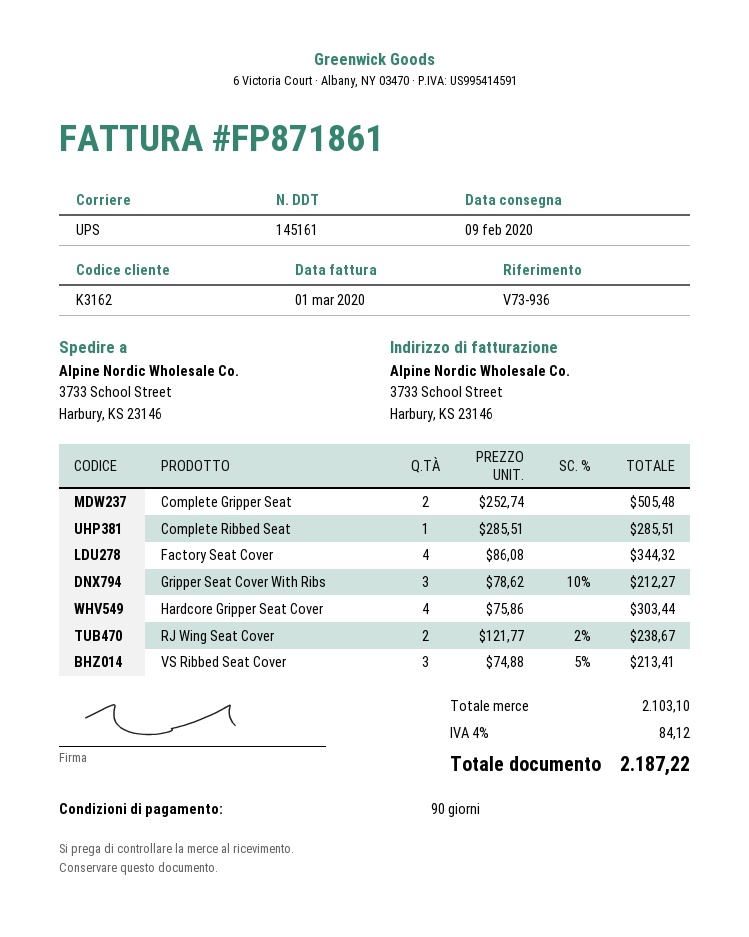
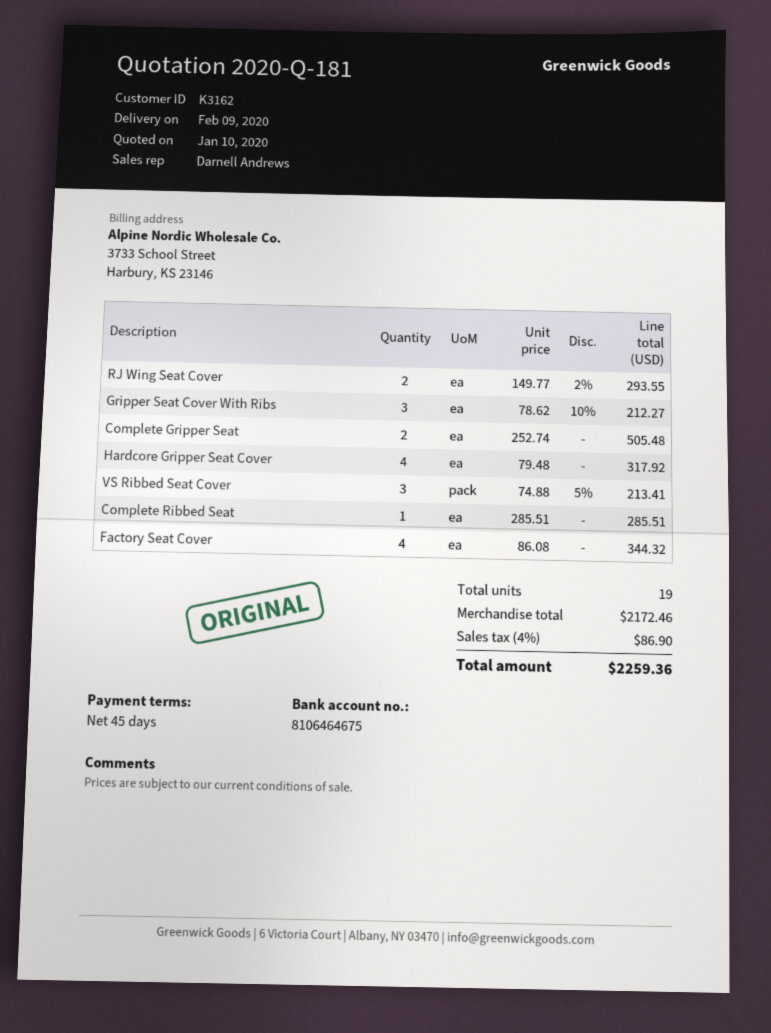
payment terms: 90 days -> 45 days
Hardcore Gripper Seat Cover: 4 x 75.86 = 303.44 -> 4 x 79.48 = 317.92
RJ Wing Seat Cover: 2 x 121.77 - 2% = 238.67 -> 2 x 149.77 - 2% = 293.55
subtotal: 2103.10 -> 2172.46
tax: 4% = 84.12 -> 4% = 86.90
total: 2187.22 -> 2259.36

